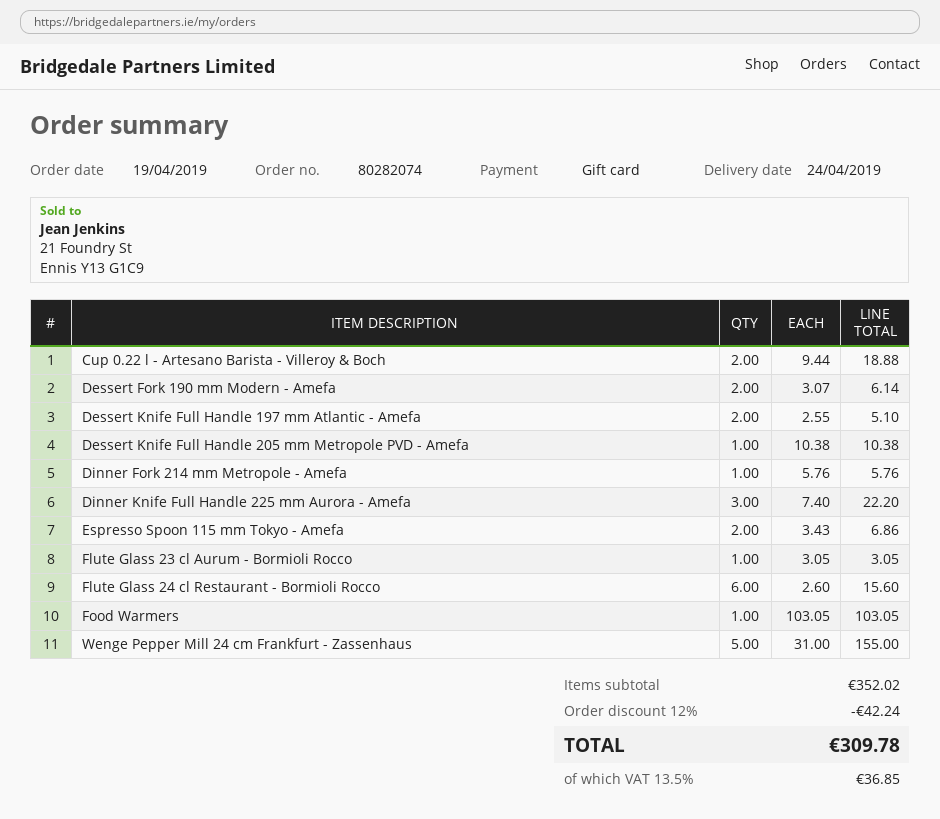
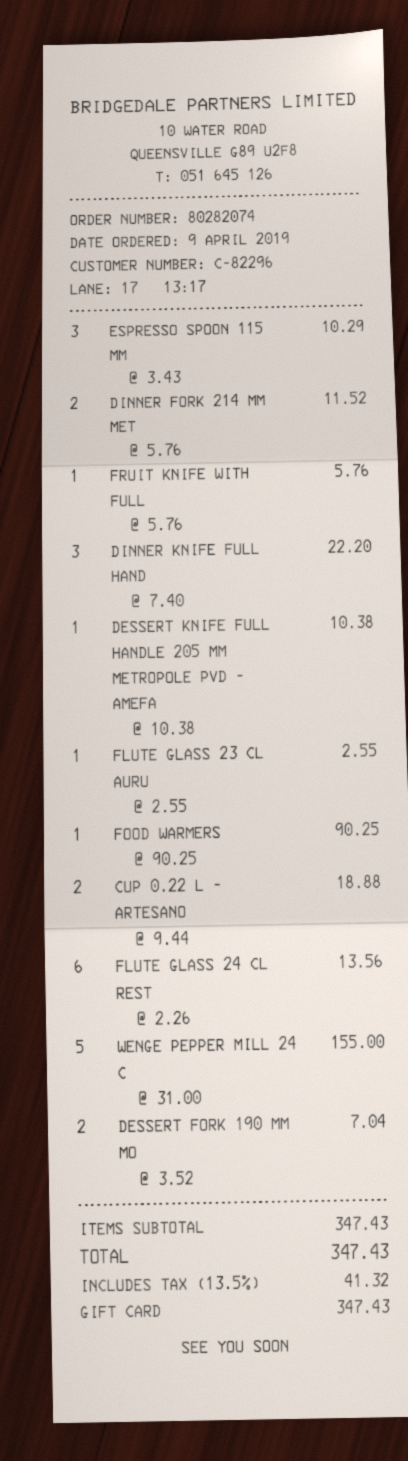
order date: 2019-04-19 -> 2019-04-09
Dessert Fork 190 mm Modern - Amefa: 2 x 3.07 = 6.14 -> 2 x 3.52 = 7.04
Dessert Knife Full Handle 197 mm Atlantic - Amefa: 2 x 2.55 = 5.10 -> none
Dinner Fork 214 mm Metropole - Amefa: 1 x 5.76 = 5.76 -> 2 x 5.76 = 11.52
Espresso Spoon 115 mm Tokyo - Amefa: 2 x 3.43 = 6.86 -> 3 x 3.43 = 10.29
Flute Glass 23 cl Aurum - Bormioli Rocco: 1 x 3.05 = 3.05 -> 1 x 2.55 = 2.55
Flute Glass 24 cl Restaurant - Bormioli Rocco: 6 x 2.60 = 15.60 -> 6 x 2.26 = 13.56
Food Warmers: 1 x 103.05 = 103.05 -> 1 x 90.25 = 90.25
FRUIT KNIFE WITH FULL: none -> 1 x 5.76 = 5.76
subtotal: 352.02 -> 347.43
discount: 12% = 42.24 -> none
tax: 13.5% = 36.85 -> 13.5% = 41.32
total: 309.78 -> 347.43

